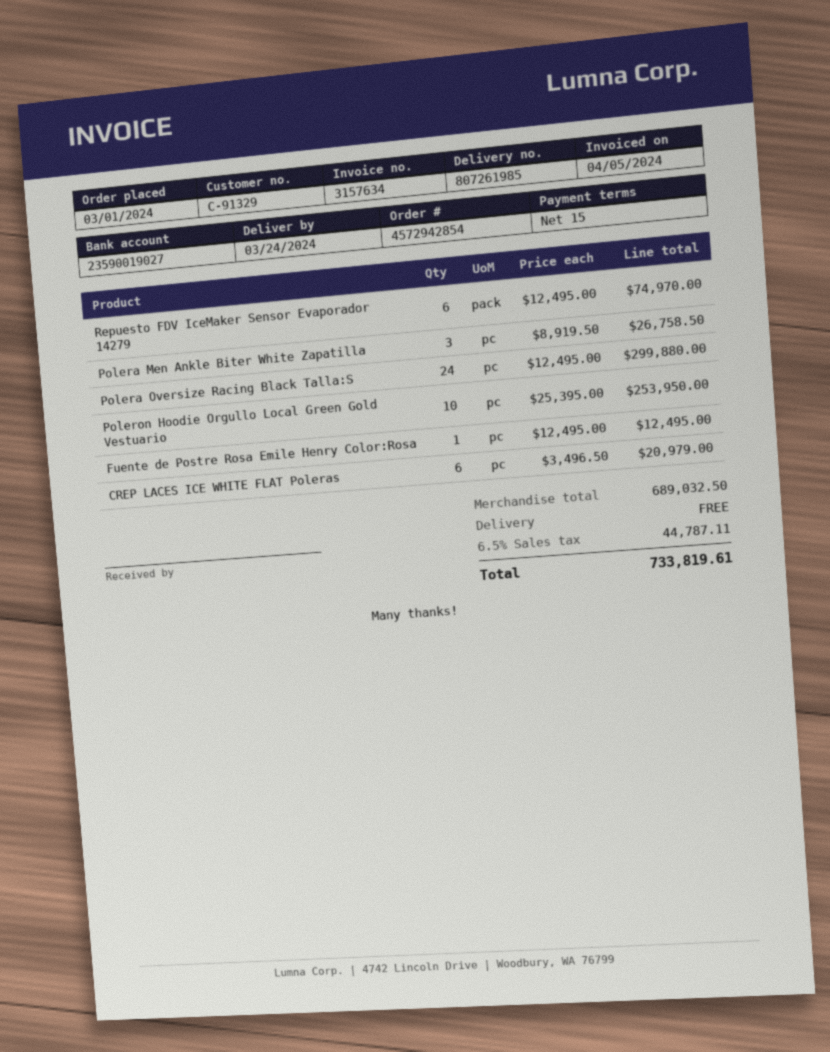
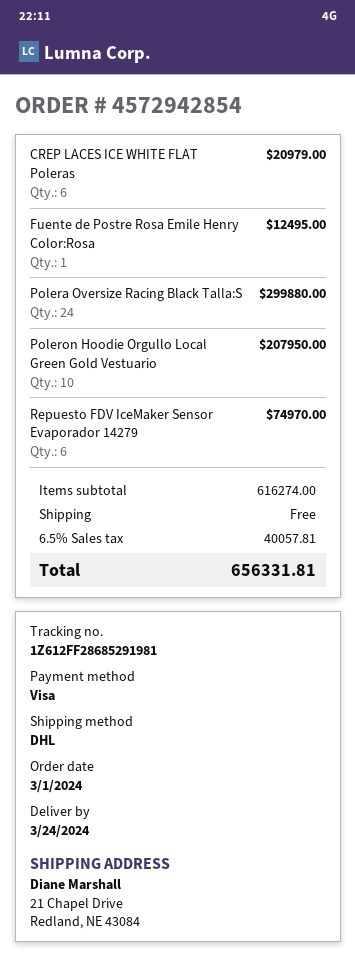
Polera Men Ankle Biter White Zapatilla: 3 for 26758.50 -> none
Poleron Hoodie Orgullo Local Green Gold Vestuario: 10 for 253950.00 -> 10 for 207950.00
subtotal: 689032.50 -> 616274.00
tax: 6.5% = 44787.11 -> 6.5% = 40057.81
total: 733819.61 -> 656331.81

